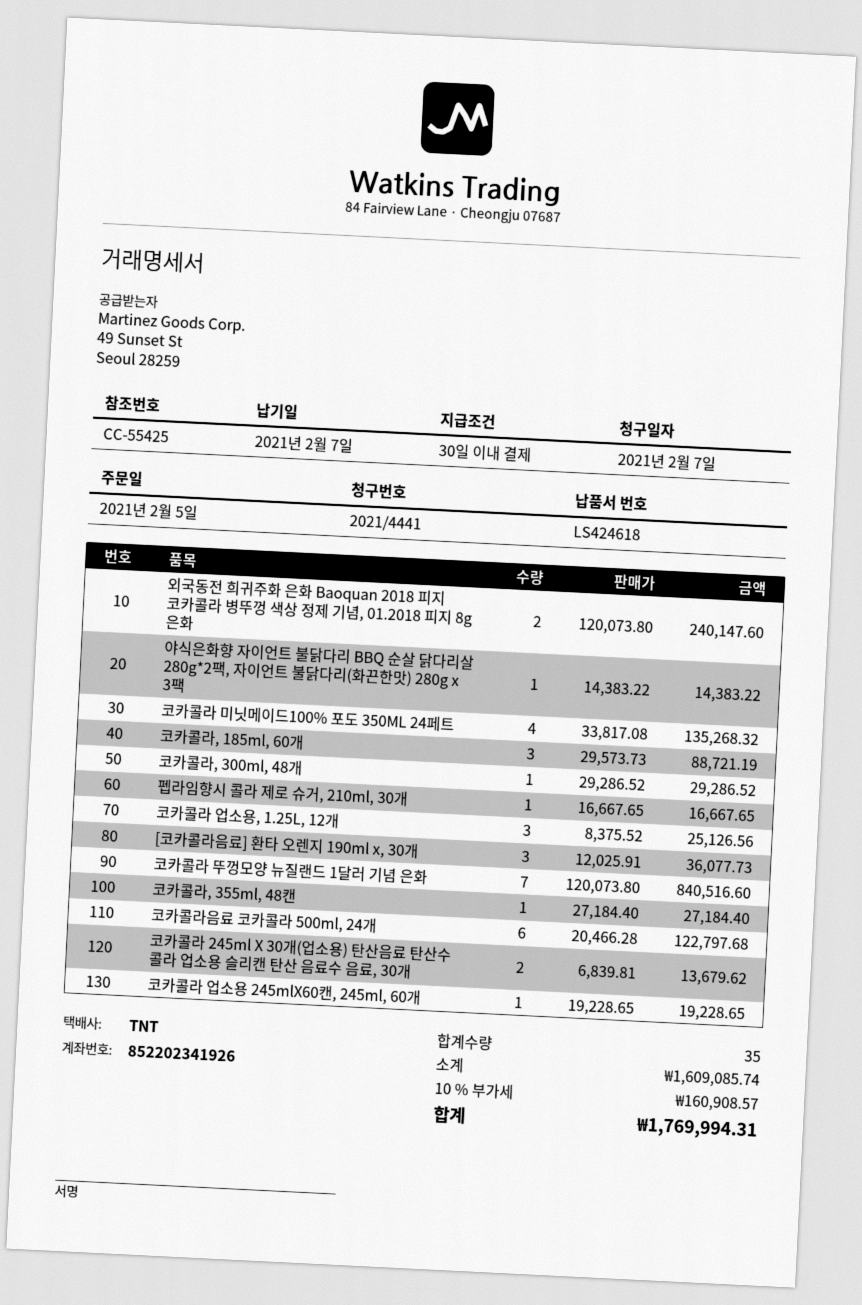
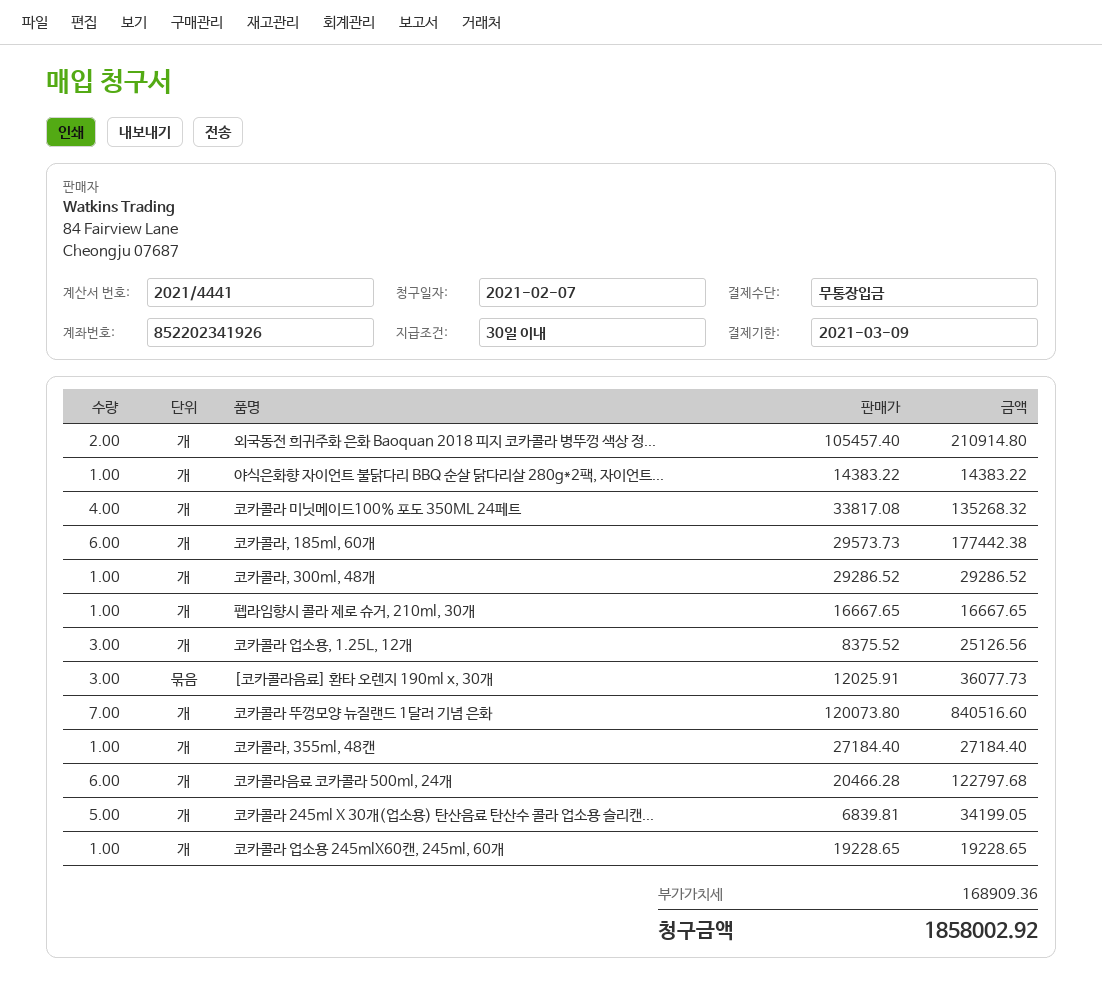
외국동전 희귀주화 은화 Baoquan 2018 피지 코카콜라 병뚜껑 색상 정제 기념, 01.2018 피지 8g 은화: 2 x 120073.80 = 240147.60 -> 2 x 105457.40 = 210914.80
코카콜라, 185ml, 60개: 3 x 29573.73 = 88721.19 -> 6 x 29573.73 = 177442.38
코카콜라 245ml X 30개(업소용) 탄산음료 탄산수 콜라 업소용 슬리캔 탄산 음료수 음료, 30개: 2 x 6839.81 = 13679.62 -> 5 x 6839.81 = 34199.05
tax: 160908.57 -> 168909.36
total: 1769994.31 -> 1858002.92

